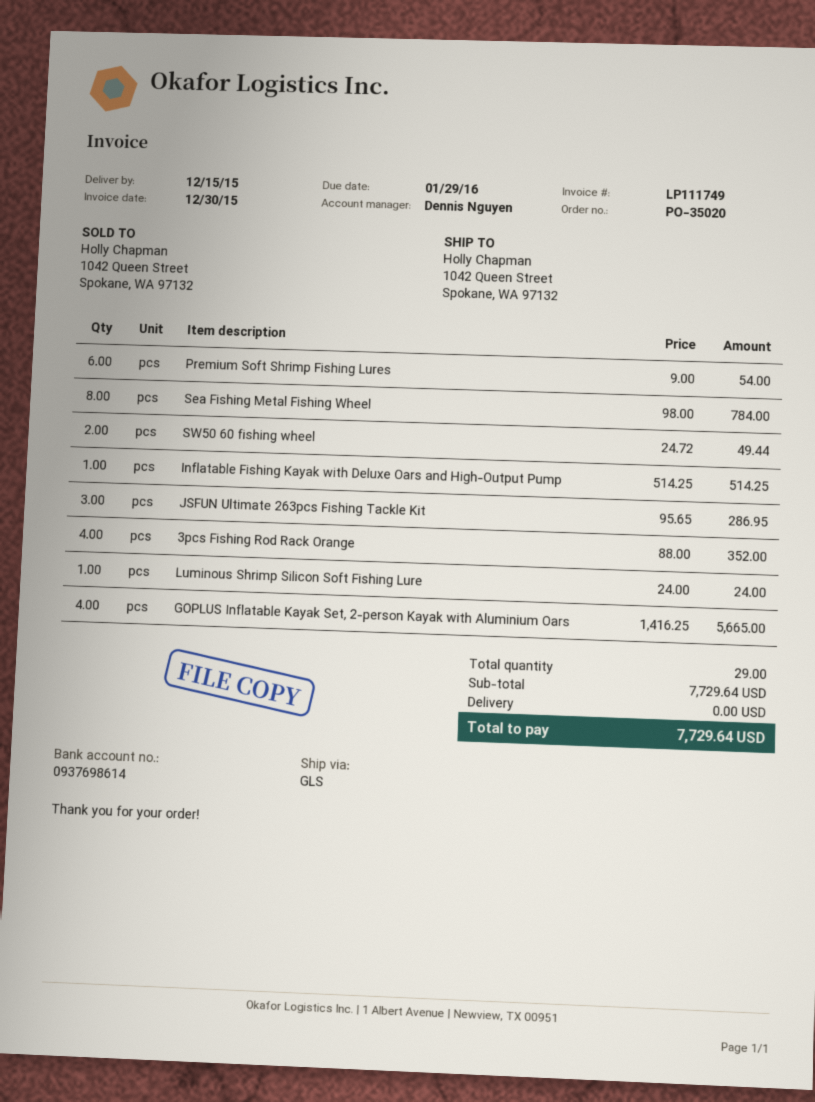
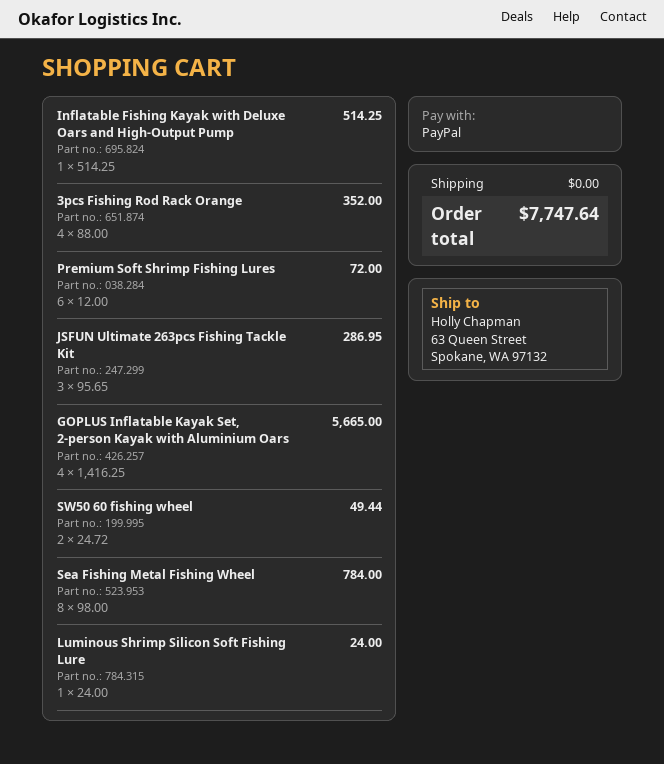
ship to: 1042 Queen Street, Spokane, WA 97132 -> 63 Queen Street, Spokane, WA 97132
Premium Soft Shrimp Fishing Lures: 6 x 9.00 = 54.00 -> 6 x 12.00 = 72.00
total: 7729.64 -> 7747.64

